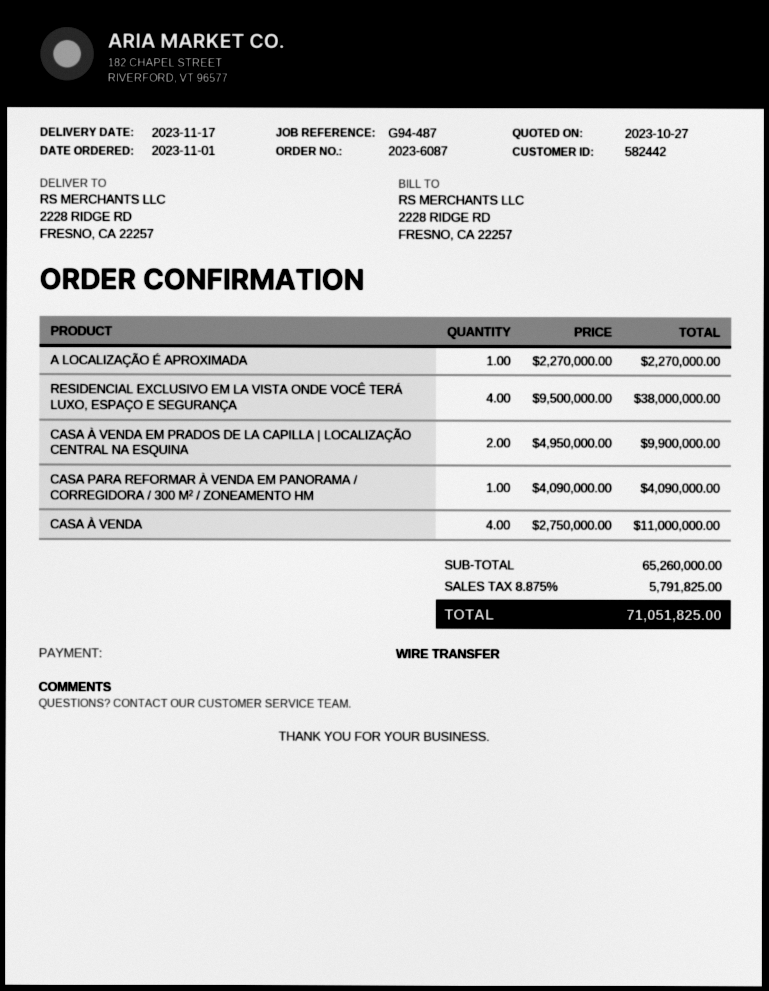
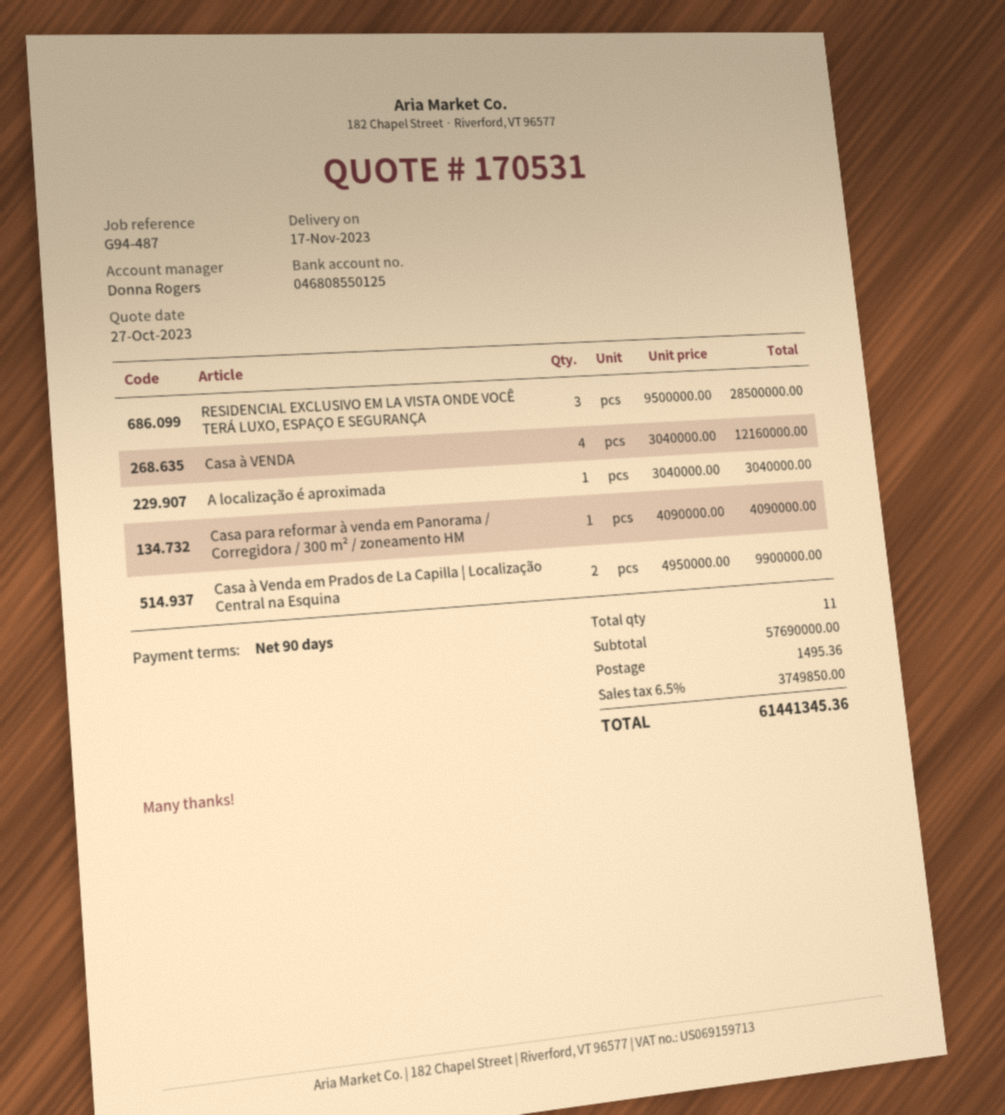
A LOCALIZAÇÃO É APROXIMADA: 1 x 2270000.00 = 2270000.00 -> 1 x 3040000.00 = 3040000.00
RESIDENCIAL EXCLUSIVO EM LA VISTA ONDE VOCÊ TERÁ LUXO, ESPAÇO E SEGURANÇA: 4 x 9500000.00 = 38000000.00 -> 3 x 9500000.00 = 28500000.00
CASA À VENDA: 4 x 2750000.00 = 11000000.00 -> 4 x 3040000.00 = 12160000.00
subtotal: 65260000.00 -> 57690000.00
shipping: none -> 1495.36
tax: 8.875% = 5791825.00 -> 6.5% = 3749850.00
total: 71051825.00 -> 61441345.36

